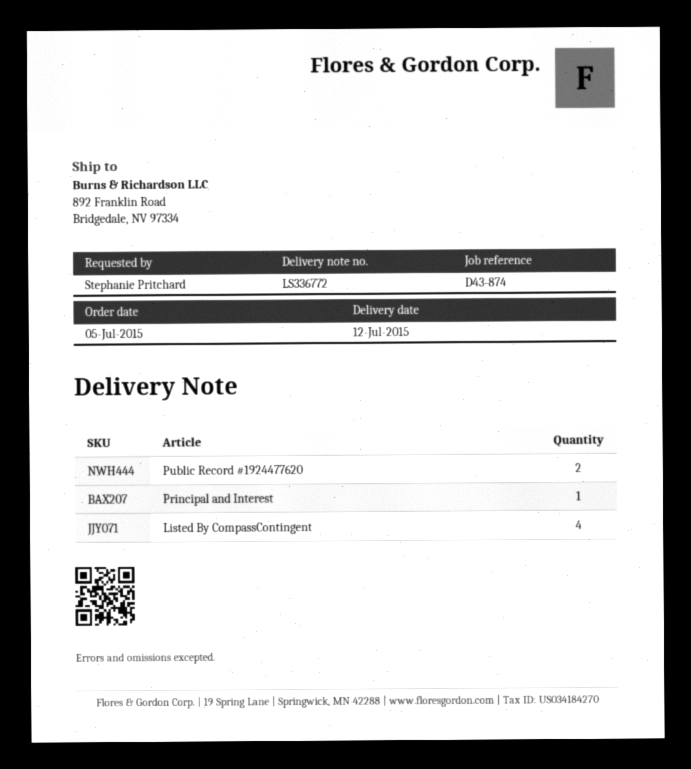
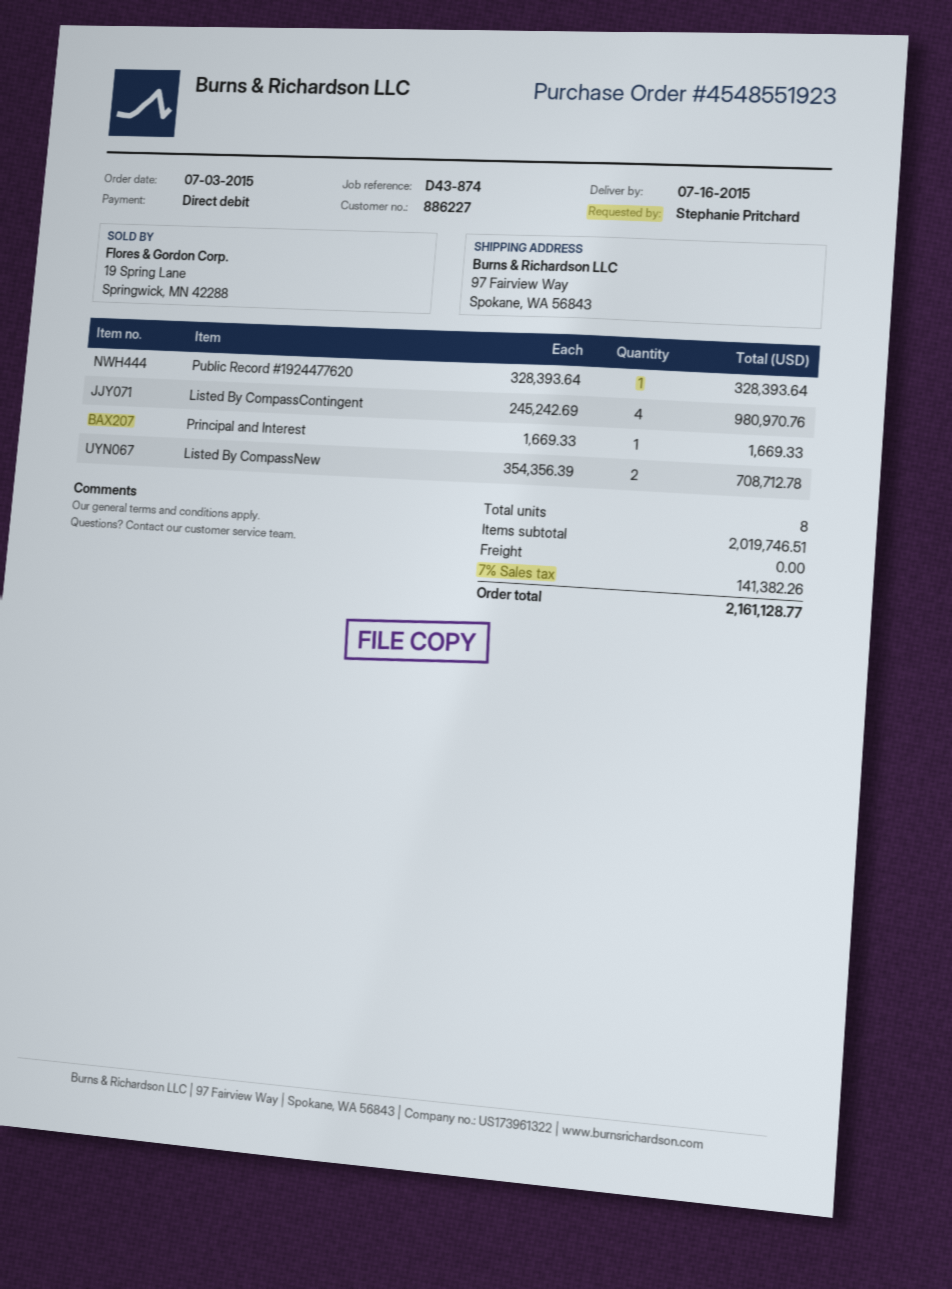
order date: 2015-07-05 -> 2015-07-03
delivery date: 2015-07-12 -> 2015-07-16
ship to: 892 Franklin Road, Bridgedale, NV 97334 -> 97 Fairview Way, Spokane, WA 56843
Public Record #1924477620: 2 -> 1
Listed By CompassNew: none -> 2

